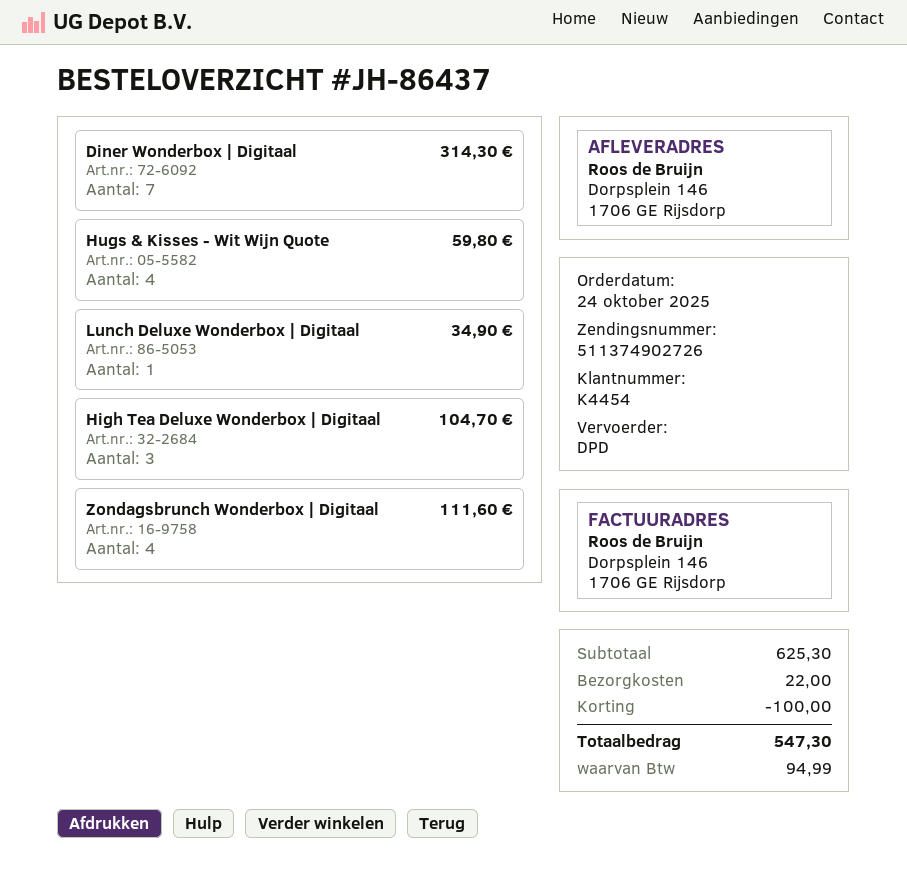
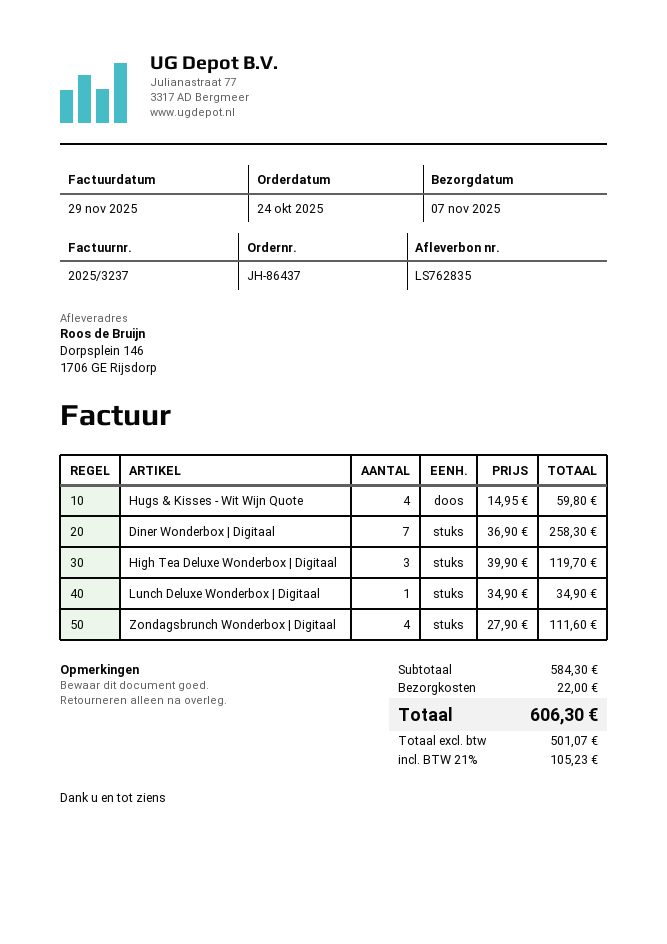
Diner Wonderbox | Digitaal: 7 for 314.30 -> 7 for 258.30
High Tea Deluxe Wonderbox | Digitaal: 3 for 104.70 -> 3 for 119.70
subtotal: 625.30 -> 584.30
discount: 100.00 -> none
tax: 94.99 -> 105.23
total: 547.30 -> 606.30

